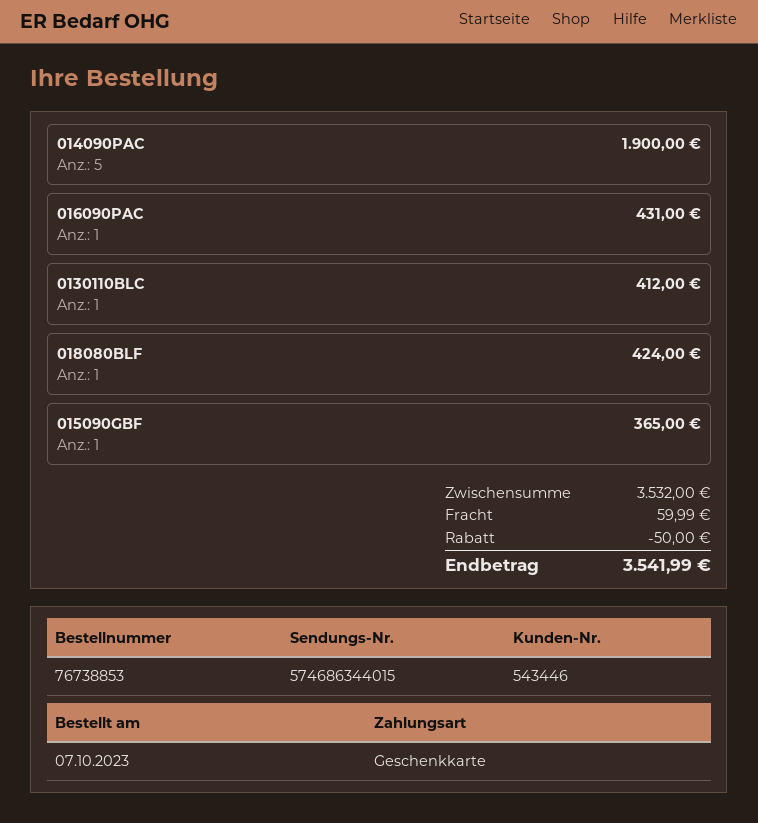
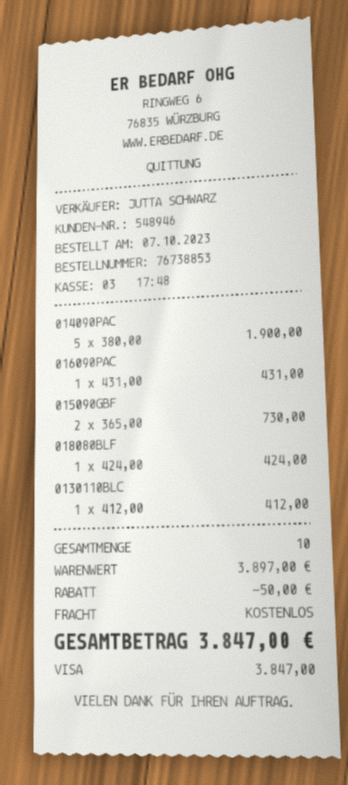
customer number: 543446 -> 548946
payment method: gift card -> Visa
015090GBF: 1 for 365.00 -> 2 for 730.00
subtotal: 3532.00 -> 3897.00
shipping: 59.99 -> 0.00
total: 3541.99 -> 3847.00

